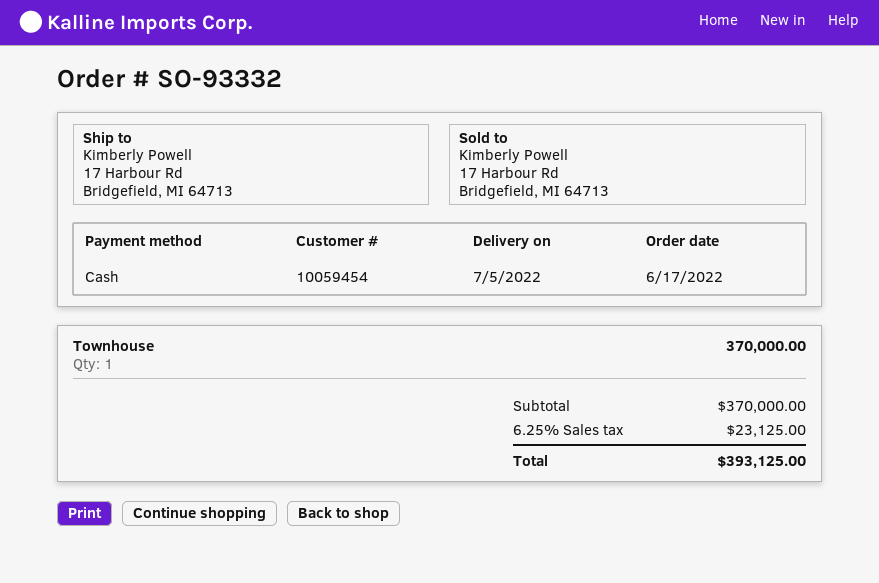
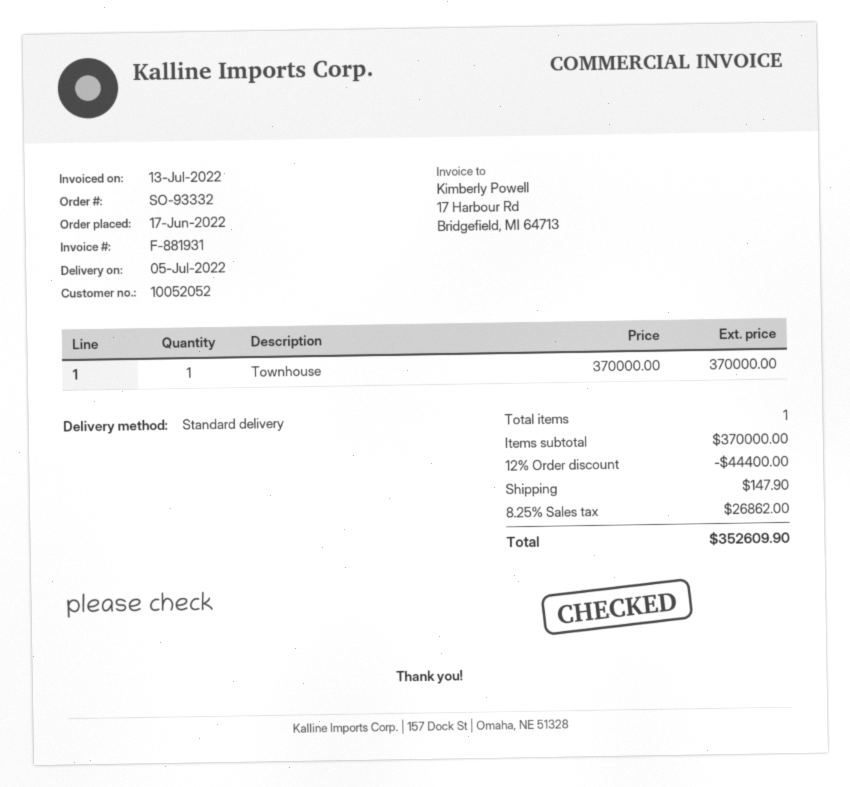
customer number: 10059454 -> 10052052
discount: none -> 12% = 44400.00
shipping: none -> 147.90
tax: 6.25% = 23125.00 -> 8.25% = 26862.00
total: 393125.00 -> 352609.90

